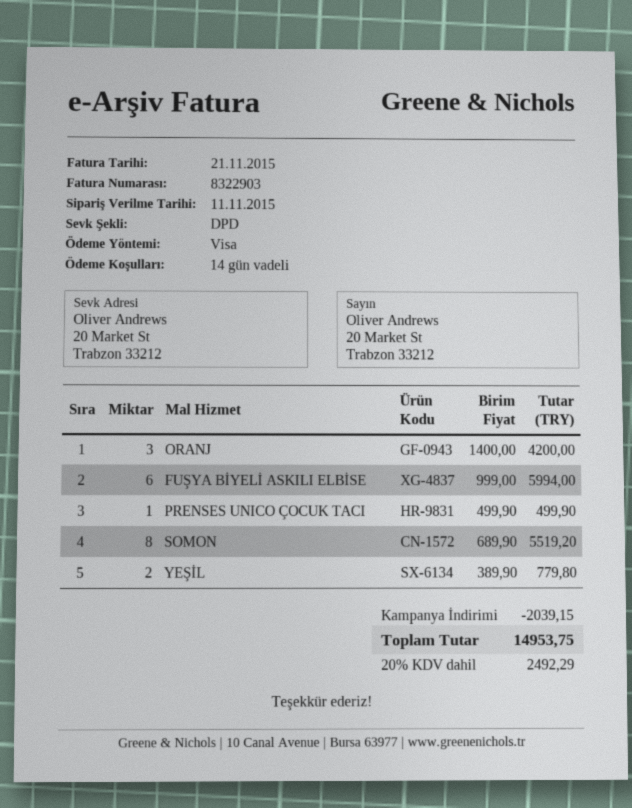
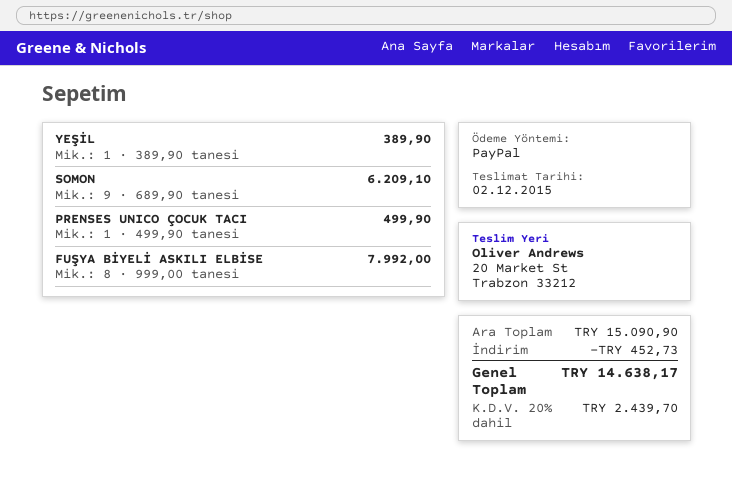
payment method: Visa -> PayPal
ORANJ: 3 x 1400.00 = 4200.00 -> none
FUŞYA BİYELİ ASKILI ELBİSE: 6 x 999.00 = 5994.00 -> 8 x 999.00 = 7992.00
SOMON: 8 x 689.90 = 5519.20 -> 9 x 689.90 = 6209.10
YEŞİL: 2 x 389.90 = 779.80 -> 1 x 389.90 = 389.90
discount: 2039.15 -> 452.73
tax: 20% = 2492.29 -> 20% = 2439.70
total: 14953.75 -> 14638.17

